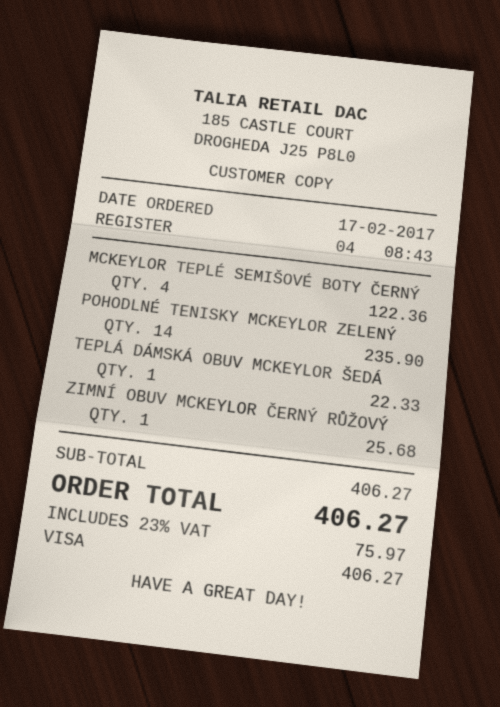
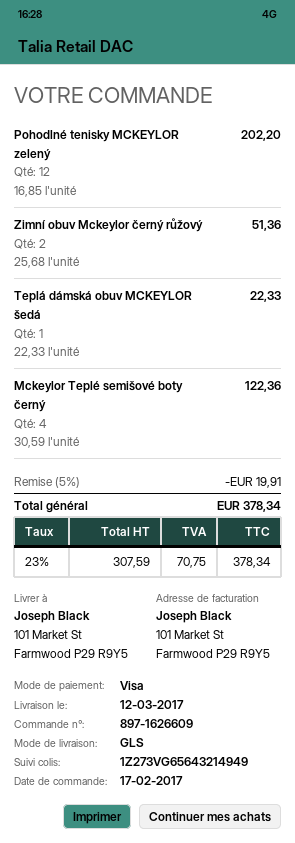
POHODLNÉ TENISKY MCKEYLOR ZELENÝ: 14 for 235.90 -> 12 for 202.20
ZIMNÍ OBUV MCKEYLOR ČERNÝ RŮŽOVÝ: 1 for 25.68 -> 2 for 51.36
discount: none -> 5% = 19.91
tax: 23% = 75.97 -> 23% = 70.75
total: 406.27 -> 378.34

